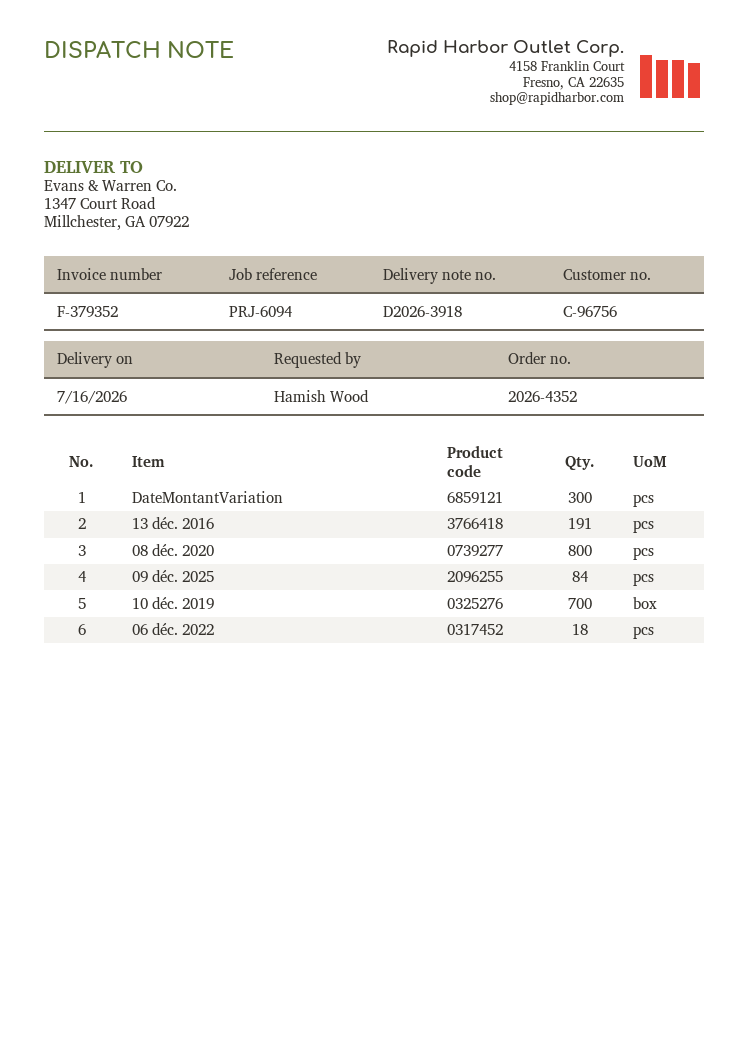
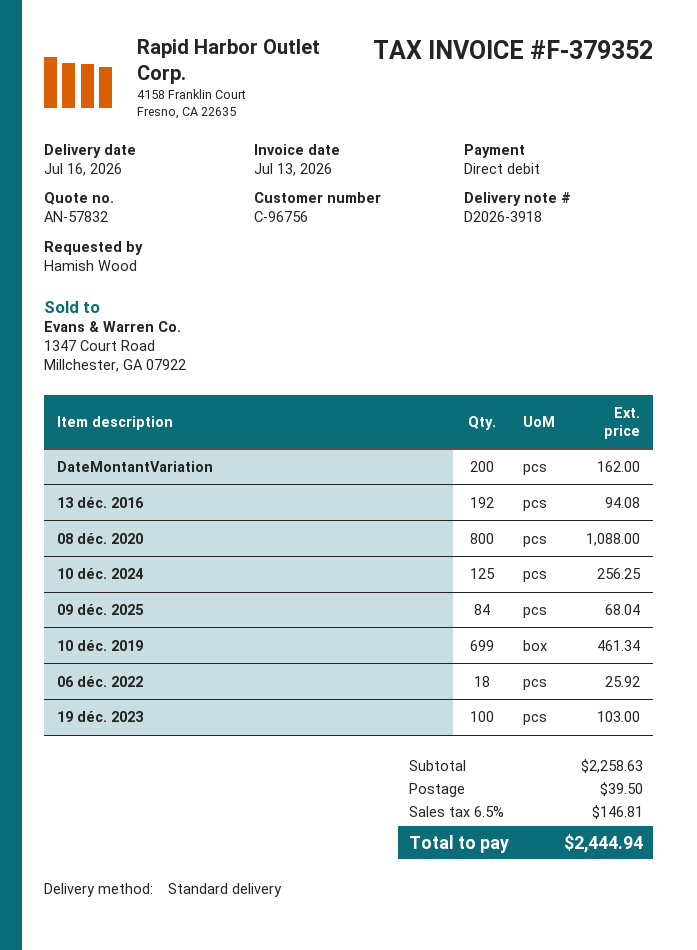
DateMontantVariation: 300 -> 200
13 déc. 2016: 191 -> 192
10 déc. 2019: 700 -> 699
10 déc. 2024: none -> 125
19 déc. 2023: none -> 100

